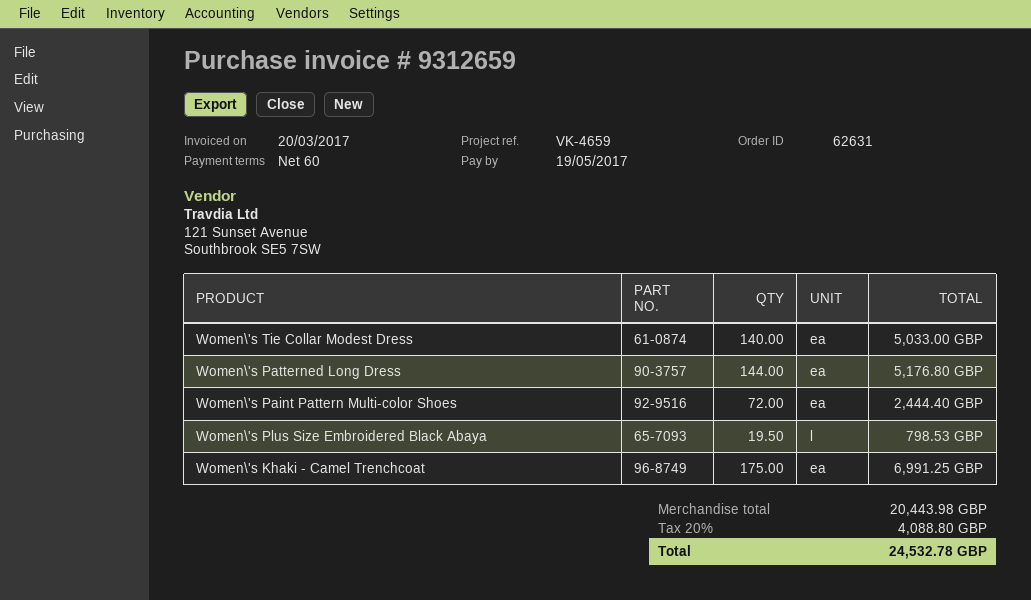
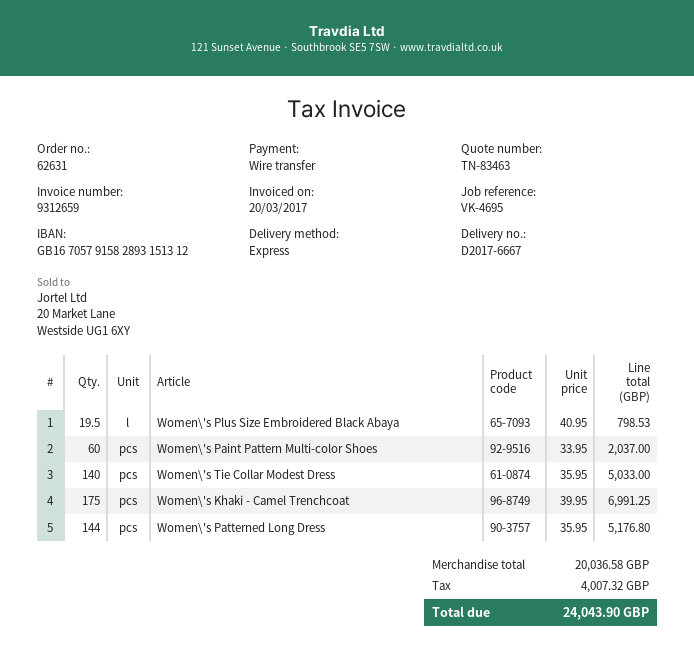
reference: VK-4659 -> VK-4695
Women\'s Paint Pattern Multi-color Shoes: 72 for 2444.40 -> 60 for 2037.00
subtotal: 20443.98 -> 20036.58
tax: 4088.80 -> 4007.32
total: 24532.78 -> 24043.90

